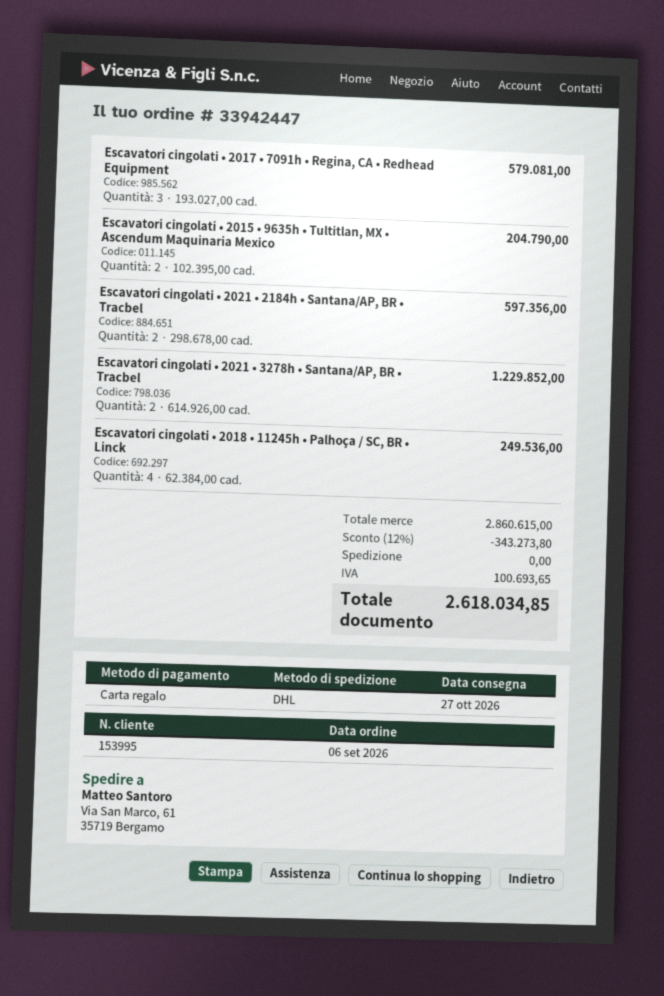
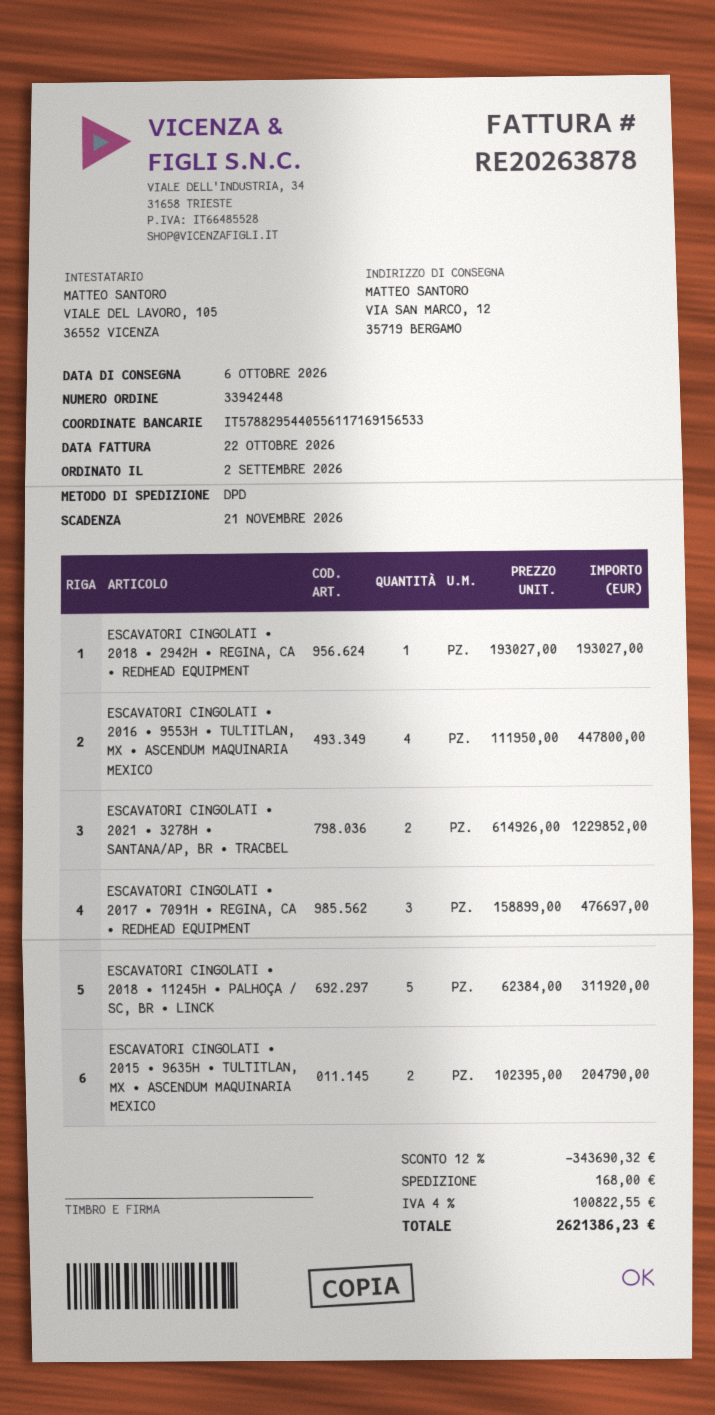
order number: 33942447 -> 33942448
order date: 2026-09-06 -> 2026-09-02
delivery date: 2026-10-27 -> 2026-10-06
shipping method: DHL -> DPD
ship to: Via San Marco, 61, 35719 Bergamo -> VIA SAN MARCO, 12, 35719 BERGAMO
Escavatori cingolati • 2017 • 7091h • Regina, CA • Redhead Equipment: 3 x 193027.00 = 579081.00 -> 3 x 158899.00 = 476697.00
Escavatori cingolati • 2021 • 2184h • Santana/AP, BR • Tracbel: 2 x 298678.00 = 597356.00 -> none
Escavatori cingolati • 2018 • 11245h • Palhoça / SC, BR • Linck: 4 x 62384.00 = 249536.00 -> 5 x 62384.00 = 311920.00
ESCAVATORI CINGOLATI • 2018 • 2942H • REGINA, CA • REDHEAD EQUIPMENT: none -> 1 x 193027.00 = 193027.00
ESCAVATORI CINGOLATI • 2016 • 9553H • TULTITLAN, MX • ASCENDUM MAQUINARIA MEXICO: none -> 4 x 111950.00 = 447800.00
discount: 12% = 343273.80 -> 12% = 343690.32
shipping: 0.00 -> 168.00
tax: 100693.65 -> 100822.55
total: 2618034.85 -> 2621386.23

